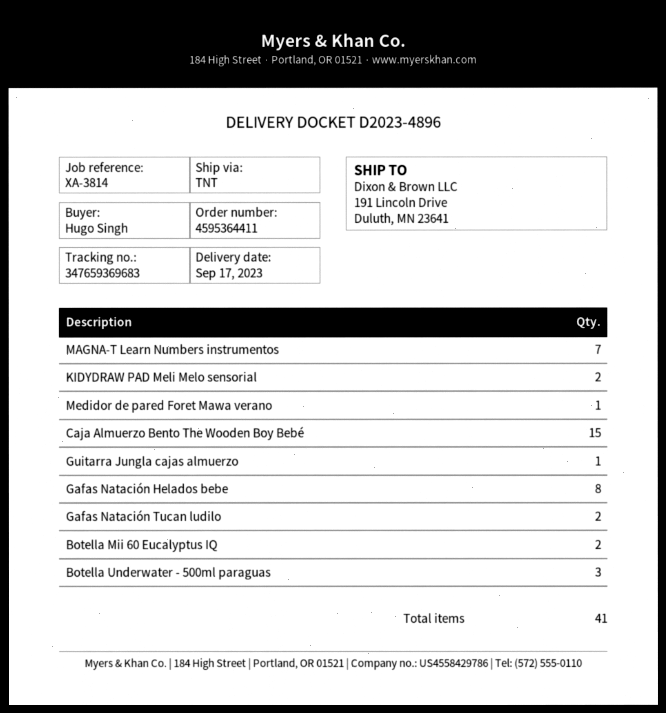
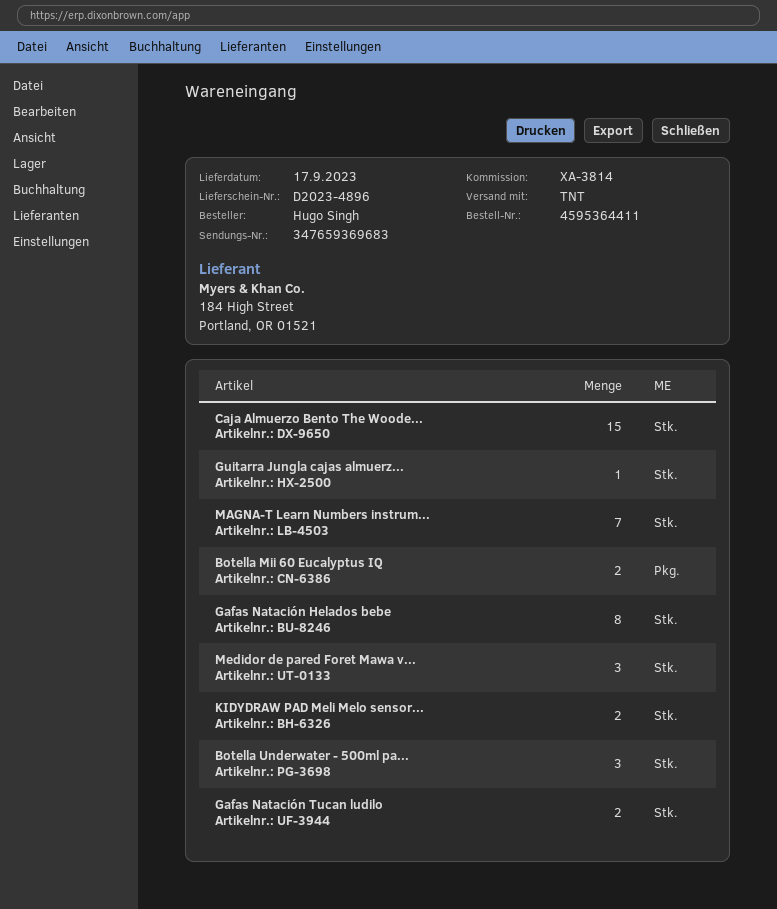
Medidor de pared Foret Mawa verano: 1 -> 3

